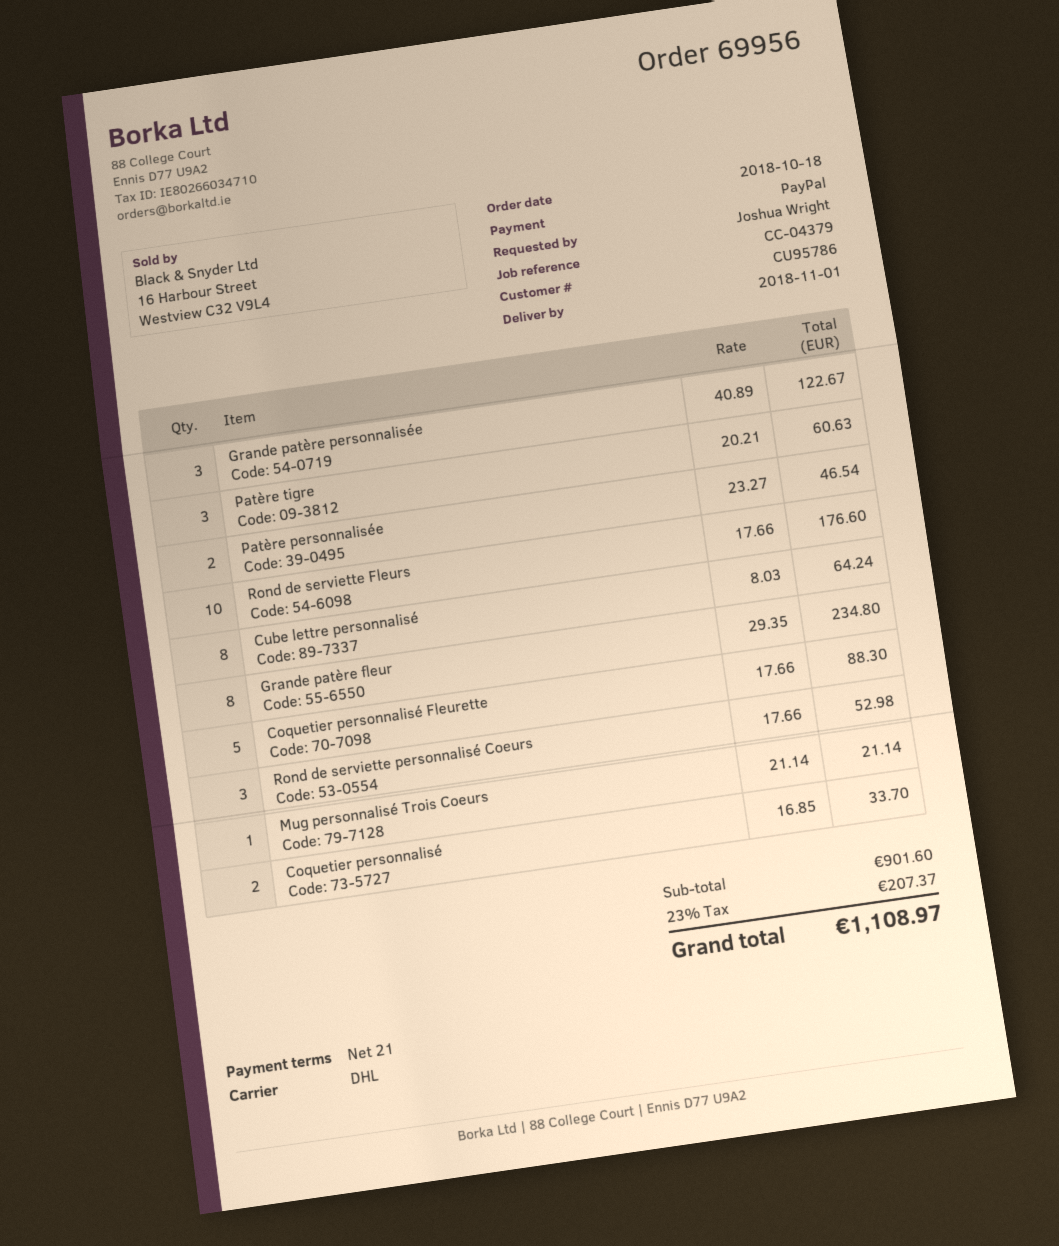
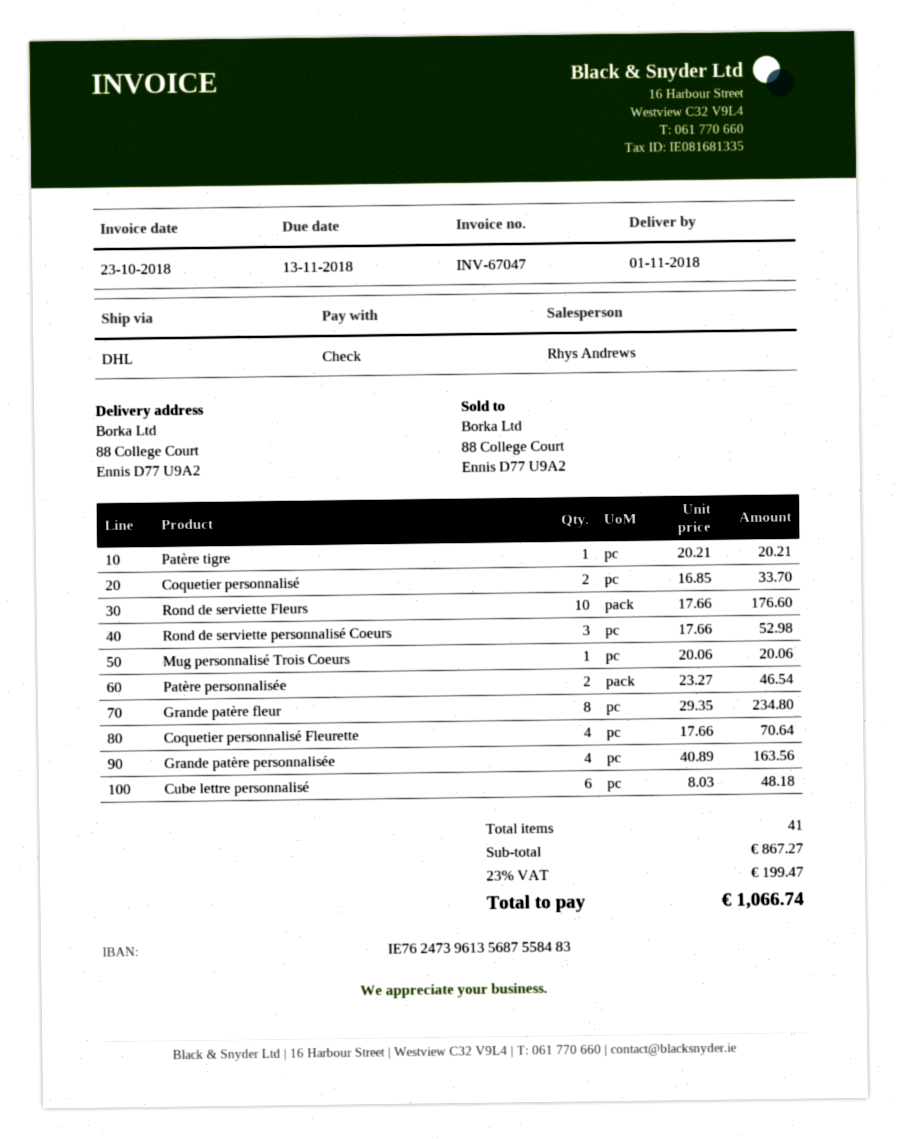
payment method: PayPal -> cheque
Grande patère personnalisée: 3 x 40.89 = 122.67 -> 4 x 40.89 = 163.56
Patère tigre: 3 x 20.21 = 60.63 -> 1 x 20.21 = 20.21
Cube lettre personnalisé: 8 x 8.03 = 64.24 -> 6 x 8.03 = 48.18
Coquetier personnalisé Fleurette: 5 x 17.66 = 88.30 -> 4 x 17.66 = 70.64
Mug personnalisé Trois Coeurs: 1 x 21.14 = 21.14 -> 1 x 20.06 = 20.06
subtotal: 901.60 -> 867.27
tax: 23% = 207.37 -> 23% = 199.47
total: 1108.97 -> 1066.74

